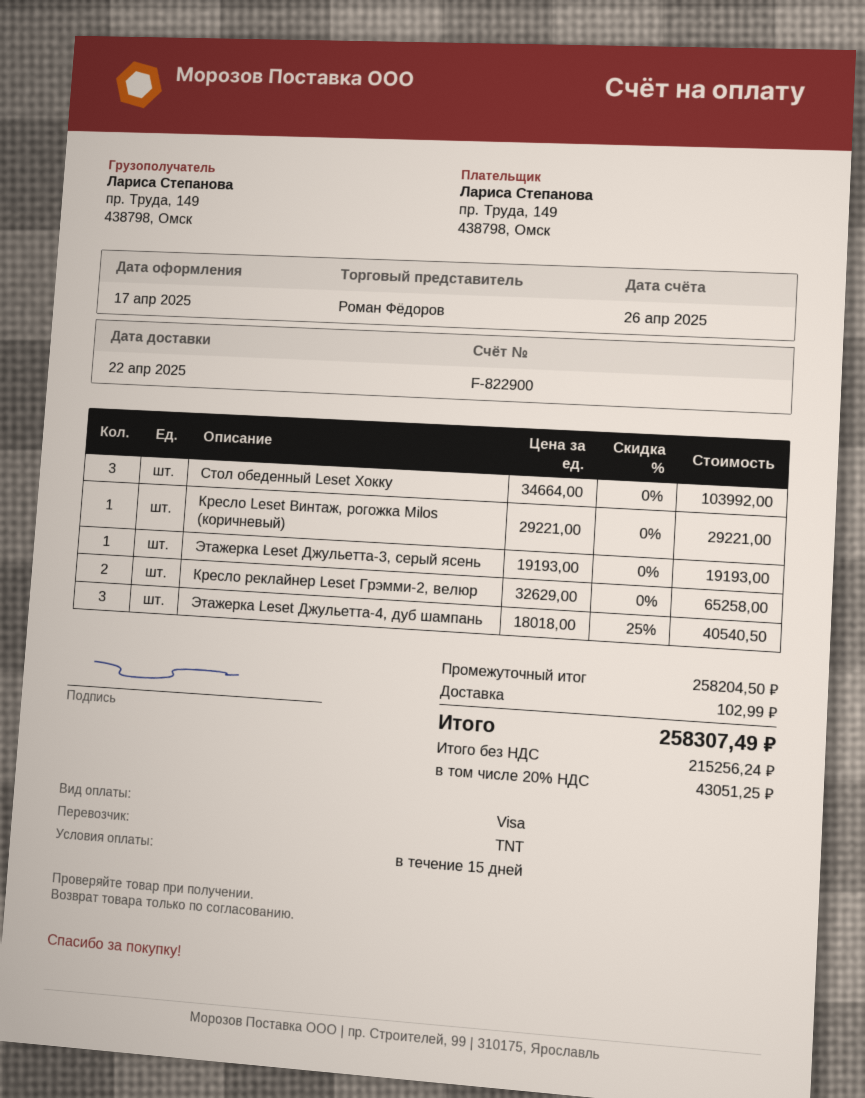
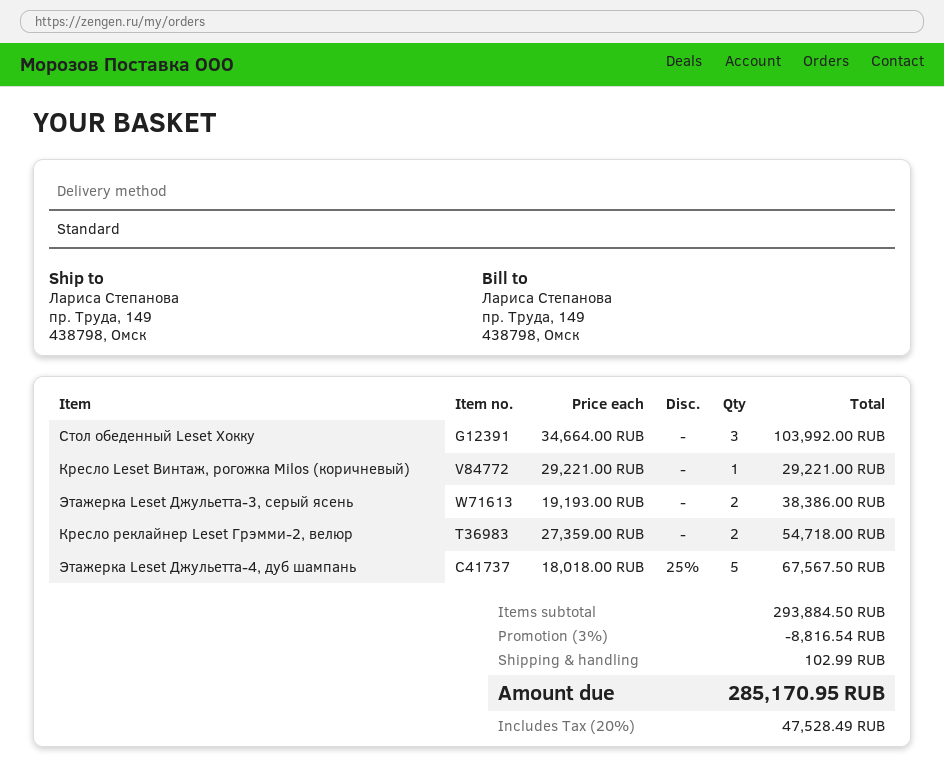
shipping method: TNT -> standard
Этажерка Leset Джульетта-3, серый ясень: 1 x 19193.00 = 19193.00 -> 2 x 19193.00 = 38386.00
Кресло реклайнер Leset Грэмми-2, велюр: 2 x 32629.00 = 65258.00 -> 2 x 27359.00 = 54718.00
Этажерка Leset Джульетта-4, дуб шампань: 3 x 18018.00 - 25% = 40540.50 -> 5 x 18018.00 - 25% = 67567.50
subtotal: 258204.50 -> 293884.50
discount: none -> 3% = 8816.54
tax: 20% = 43051.25 -> 20% = 47528.49
total: 258307.49 -> 285170.95

